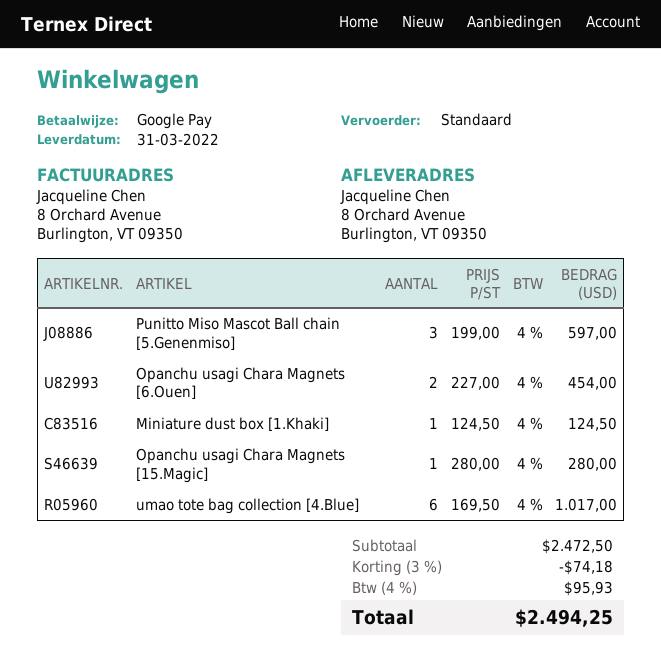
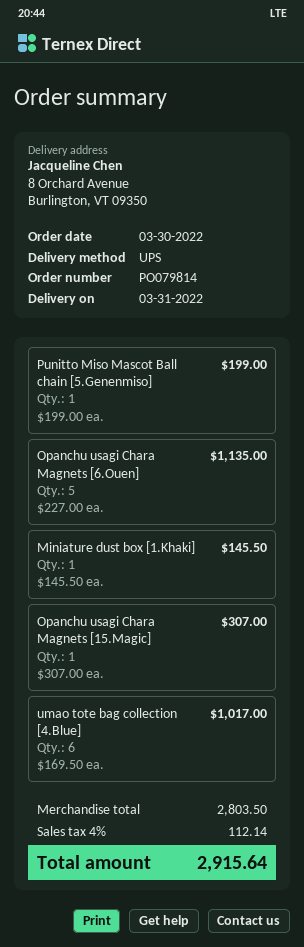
shipping method: standard -> UPS
Punitto Miso Mascot Ball chain [5.Genenmiso]: 3 x 199.00 = 597.00 -> 1 x 199.00 = 199.00
Opanchu usagi Chara Magnets [6.Ouen]: 2 x 227.00 = 454.00 -> 5 x 227.00 = 1135.00
Miniature dust box [1.Khaki]: 1 x 124.50 = 124.50 -> 1 x 145.50 = 145.50
Opanchu usagi Chara Magnets [15.Magic]: 1 x 280.00 = 280.00 -> 1 x 307.00 = 307.00
subtotal: 2472.50 -> 2803.50
discount: 3% = 74.18 -> none
tax: 4% = 95.93 -> 4% = 112.14
total: 2494.25 -> 2915.64

